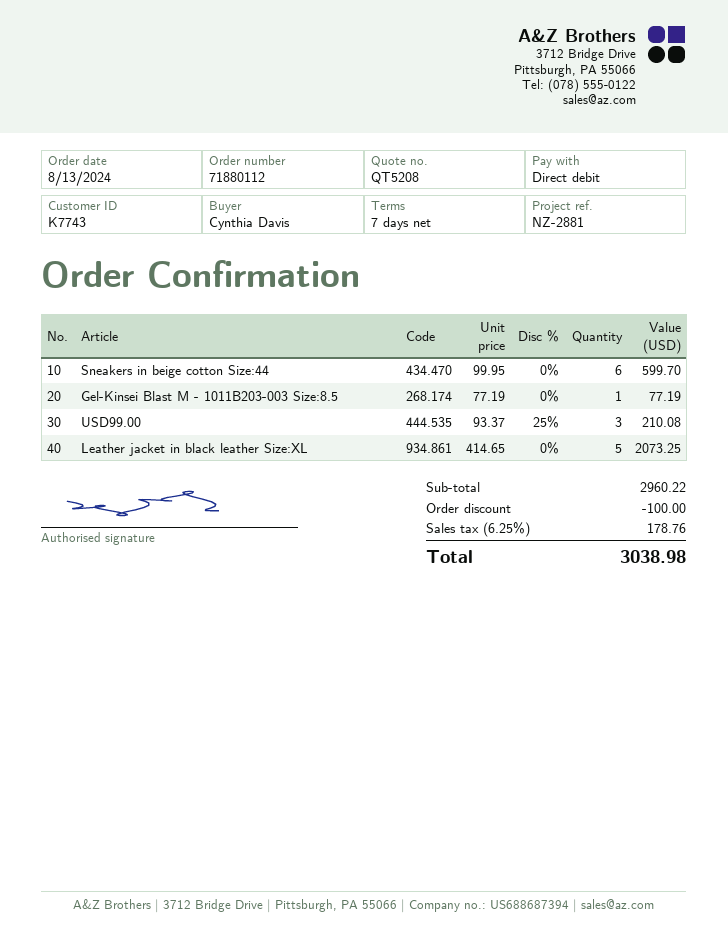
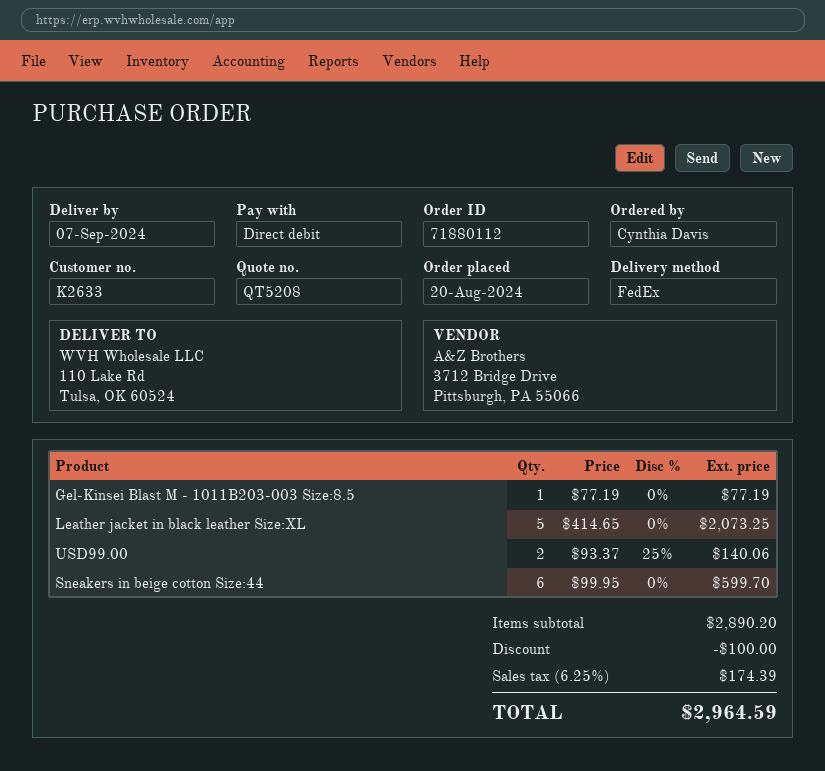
order date: 2024-08-13 -> 2024-08-20
customer number: K7743 -> K2633
USD99.00: 3 x 93.37 - 25% = 210.08 -> 2 x 93.37 - 25% = 140.06
subtotal: 2960.22 -> 2890.20
tax: 6.25% = 178.76 -> 6.25% = 174.39
total: 3038.98 -> 2964.59

